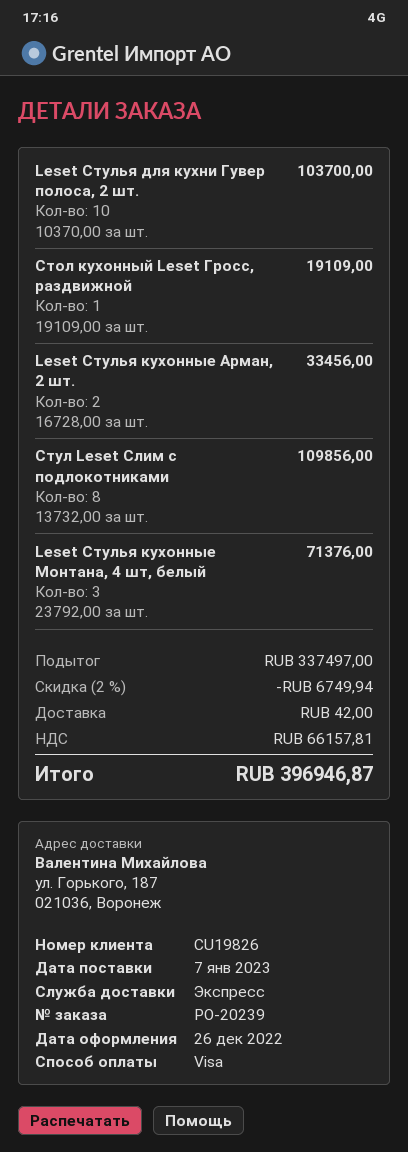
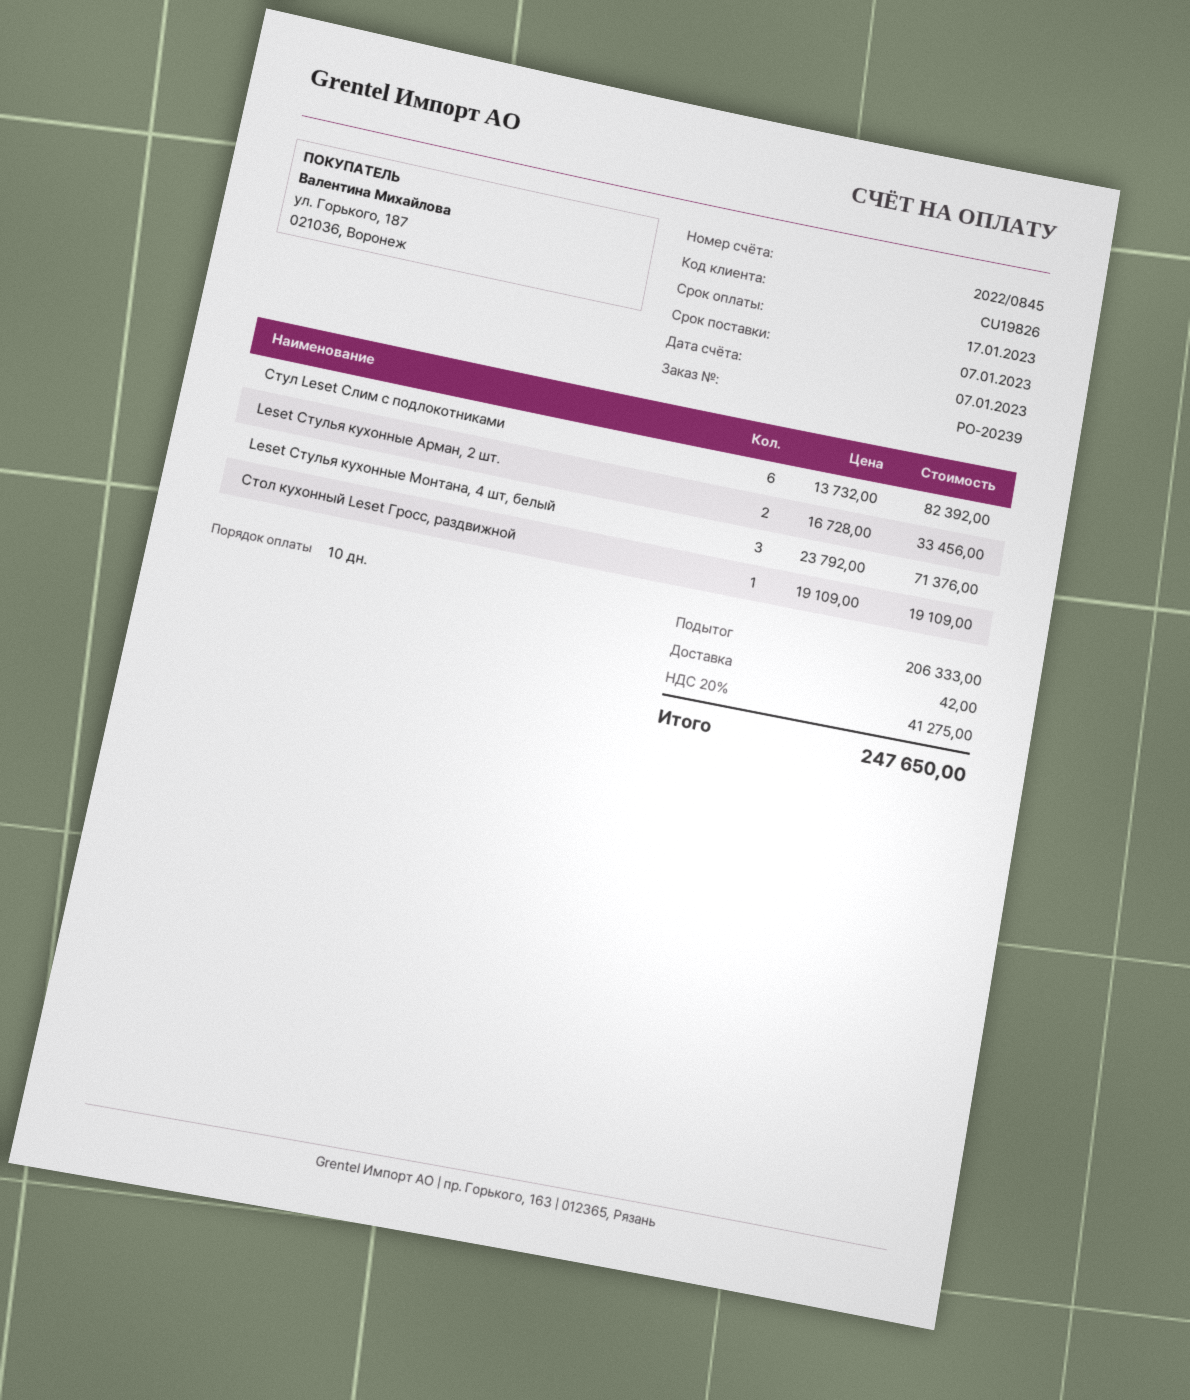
Leset Стулья для кухни Гувер полоса, 2 шт.: 10 x 10370.00 = 103700.00 -> none
Стул Leset Слим с подлокотниками: 8 x 13732.00 = 109856.00 -> 6 x 13732.00 = 82392.00
subtotal: 337497.00 -> 206333.00
discount: 2% = 6749.94 -> none
tax: 66157.81 -> 41275.00
total: 396946.87 -> 247650.00

